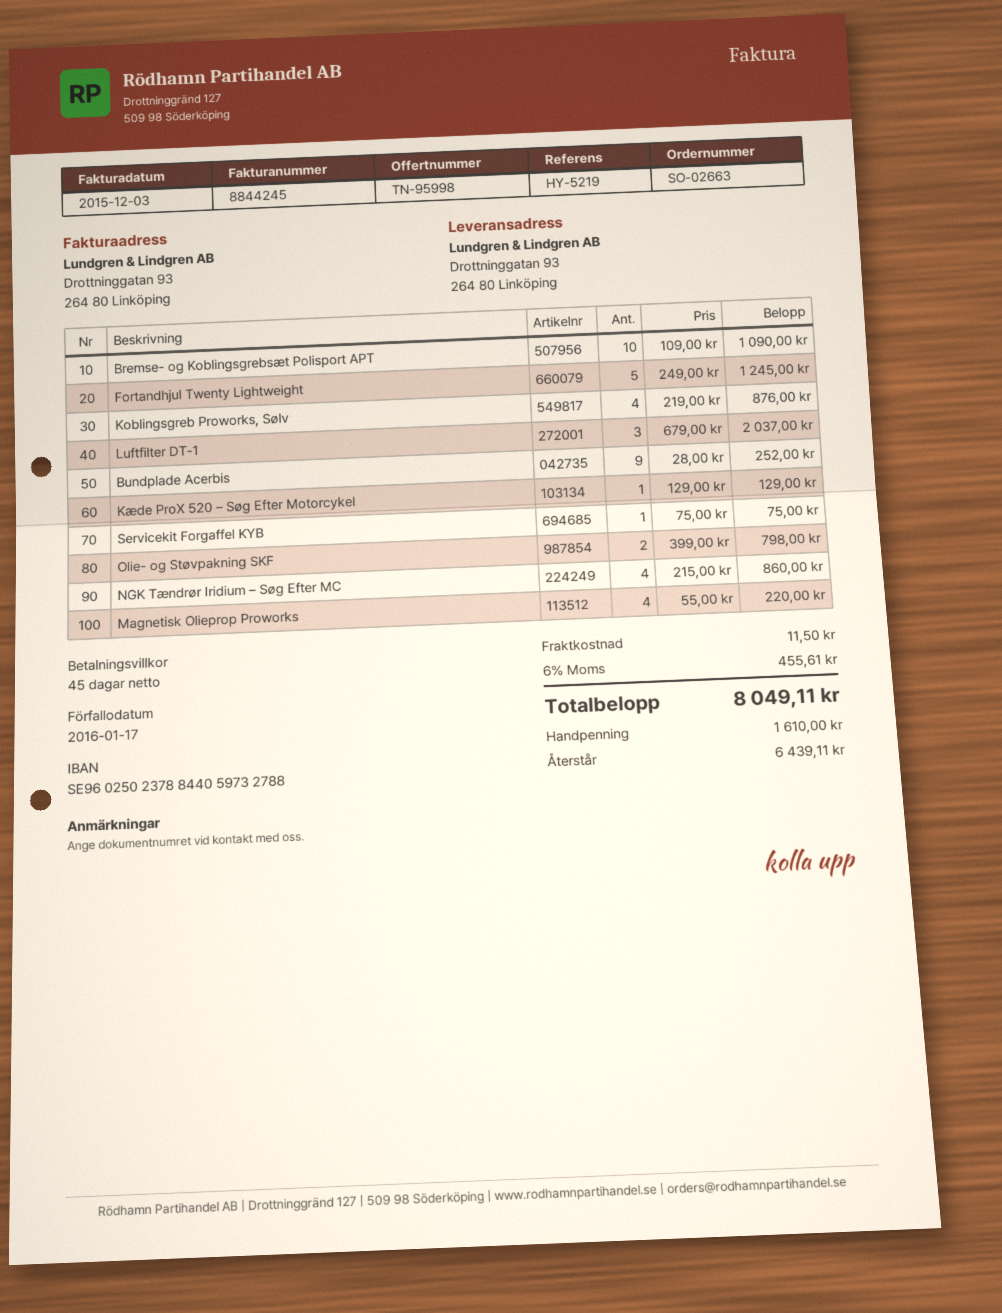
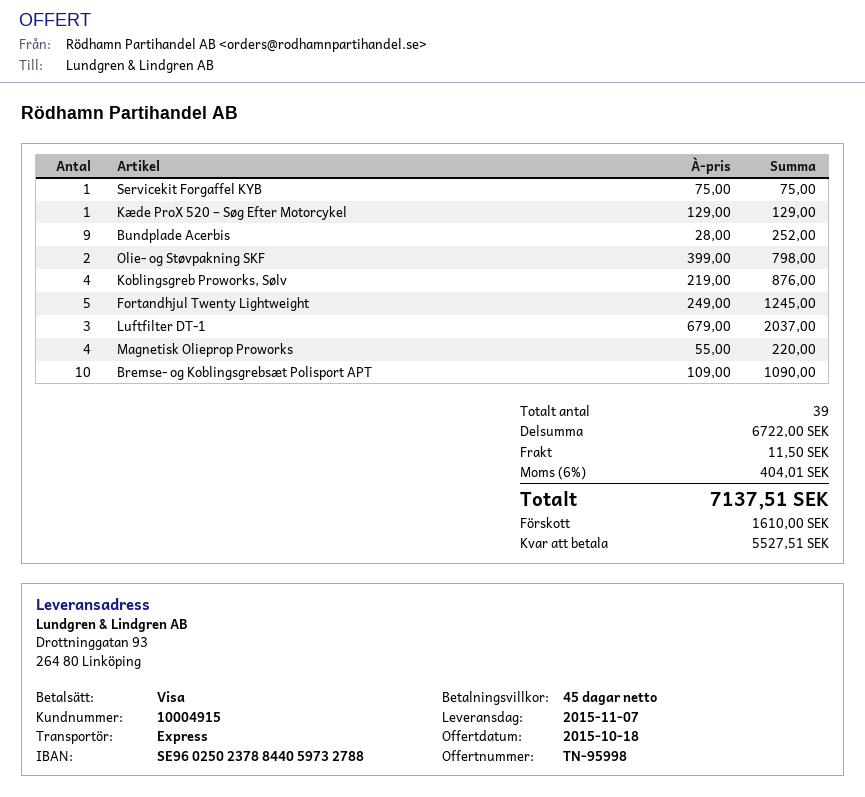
NGK Tændrør Iridium – Søg Efter MC: 4 x 215.00 = 860.00 -> none
tax: 6% = 455.61 -> 6% = 404.01
total: 8049.11 -> 7137.51
balance: 6439.11 -> 5527.51

